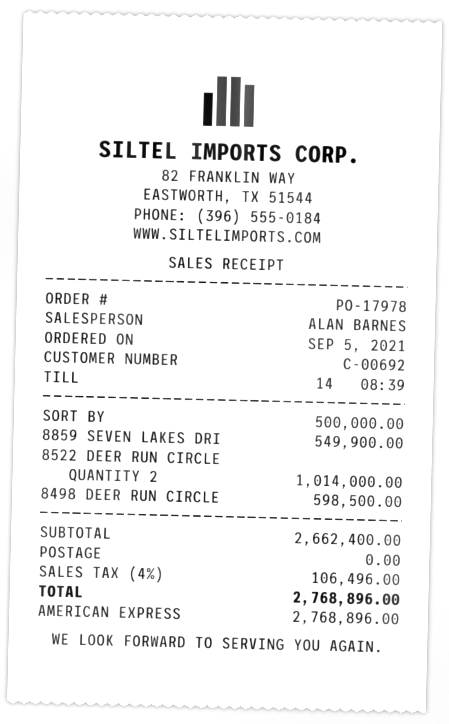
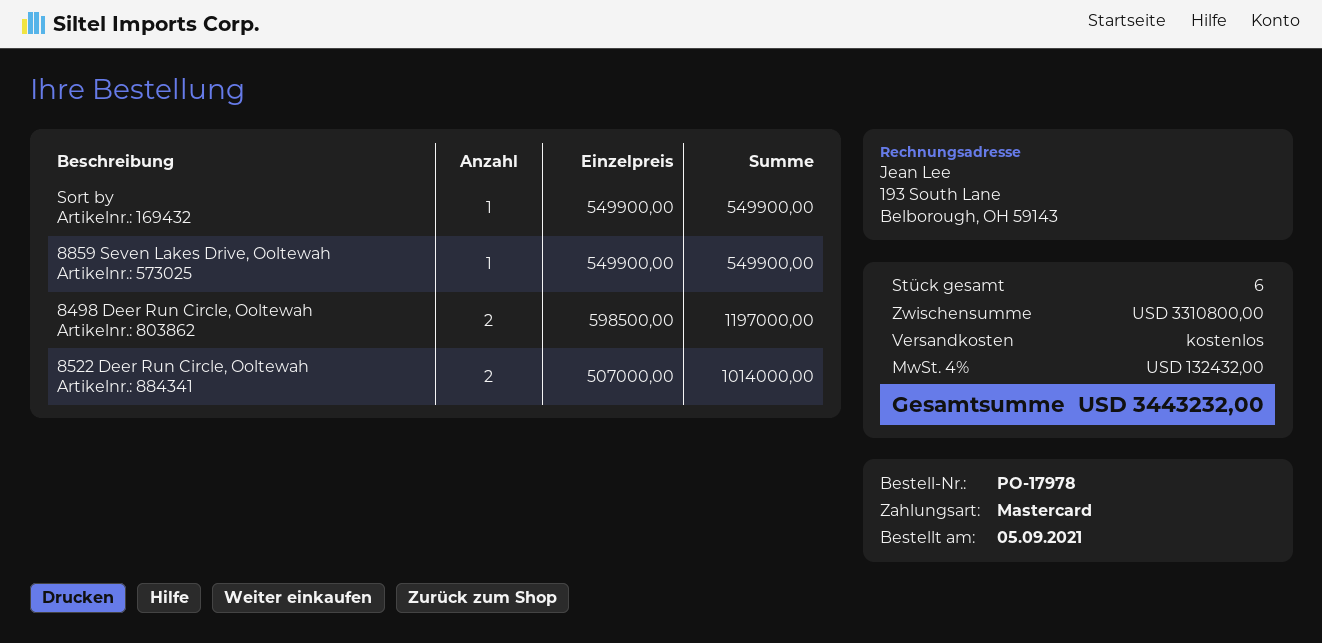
payment method: American Express -> Mastercard
SORT BY: 1 for 500000.00 -> 1 for 549900.00
8498 DEER RUN CIRCLE: 1 for 598500.00 -> 2 for 1197000.00
subtotal: 2662400.00 -> 3310800.00
tax: 4% = 106496.00 -> 4% = 132432.00
total: 2768896.00 -> 3443232.00

